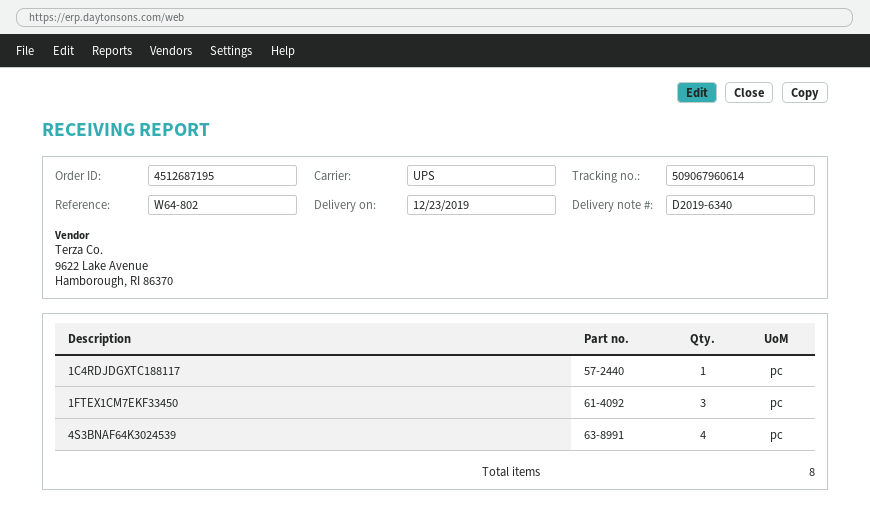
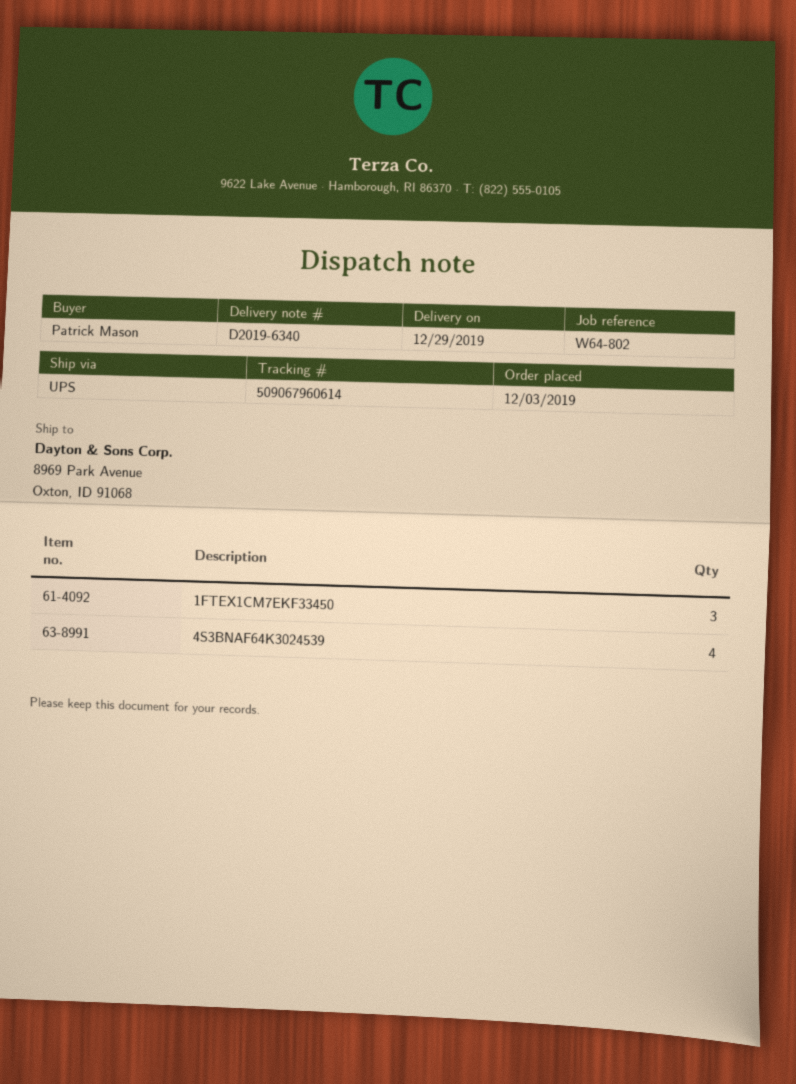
delivery date: 2019-12-23 -> 2019-12-29
1C4RDJDGXTC188117: 1 -> none

